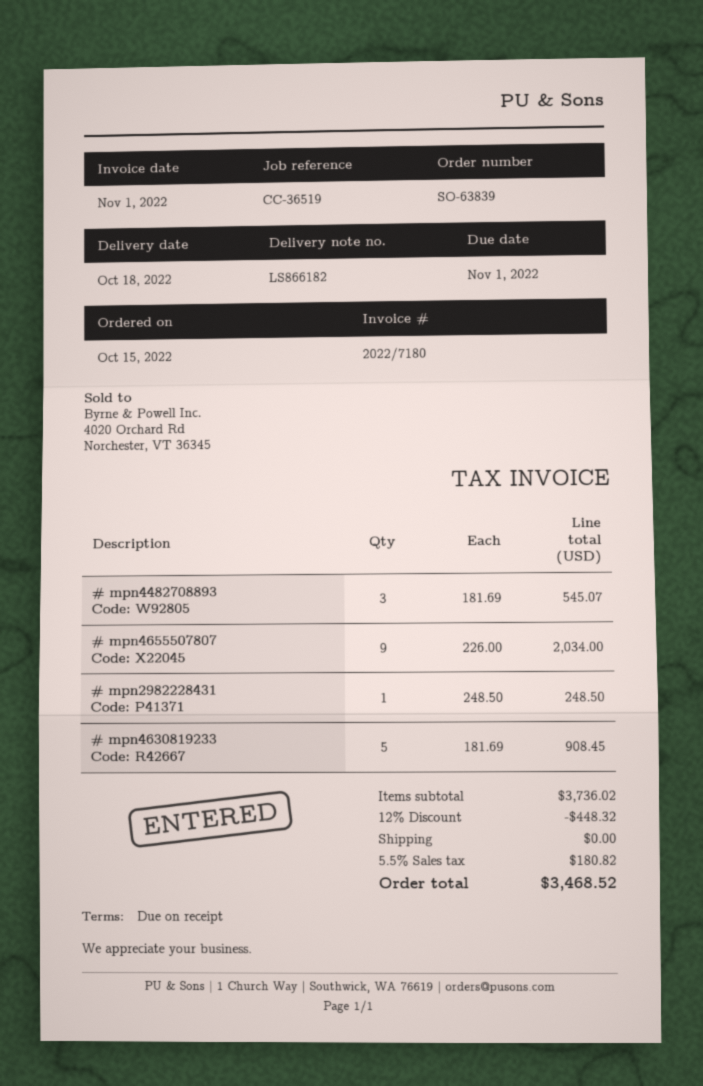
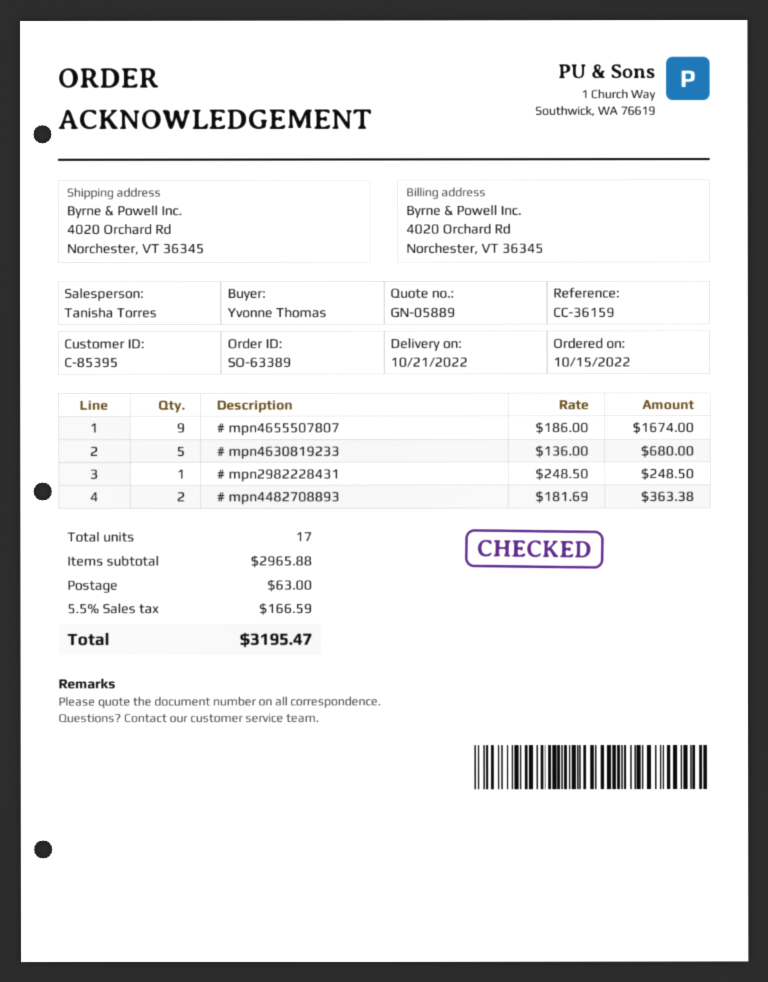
order number: SO-63839 -> SO-63389
delivery date: 2022-10-18 -> 2022-10-21
reference: CC-36519 -> CC-36159
# mpn4482708893: 3 x 181.69 = 545.07 -> 2 x 181.69 = 363.38
# mpn4655507807: 9 x 226.00 = 2034.00 -> 9 x 186.00 = 1674.00
# mpn4630819233: 5 x 181.69 = 908.45 -> 5 x 136.00 = 680.00
subtotal: 3736.02 -> 2965.88
discount: 12% = 448.32 -> none
shipping: 0.00 -> 63.00
tax: 5.5% = 180.82 -> 5.5% = 166.59
total: 3468.52 -> 3195.47

